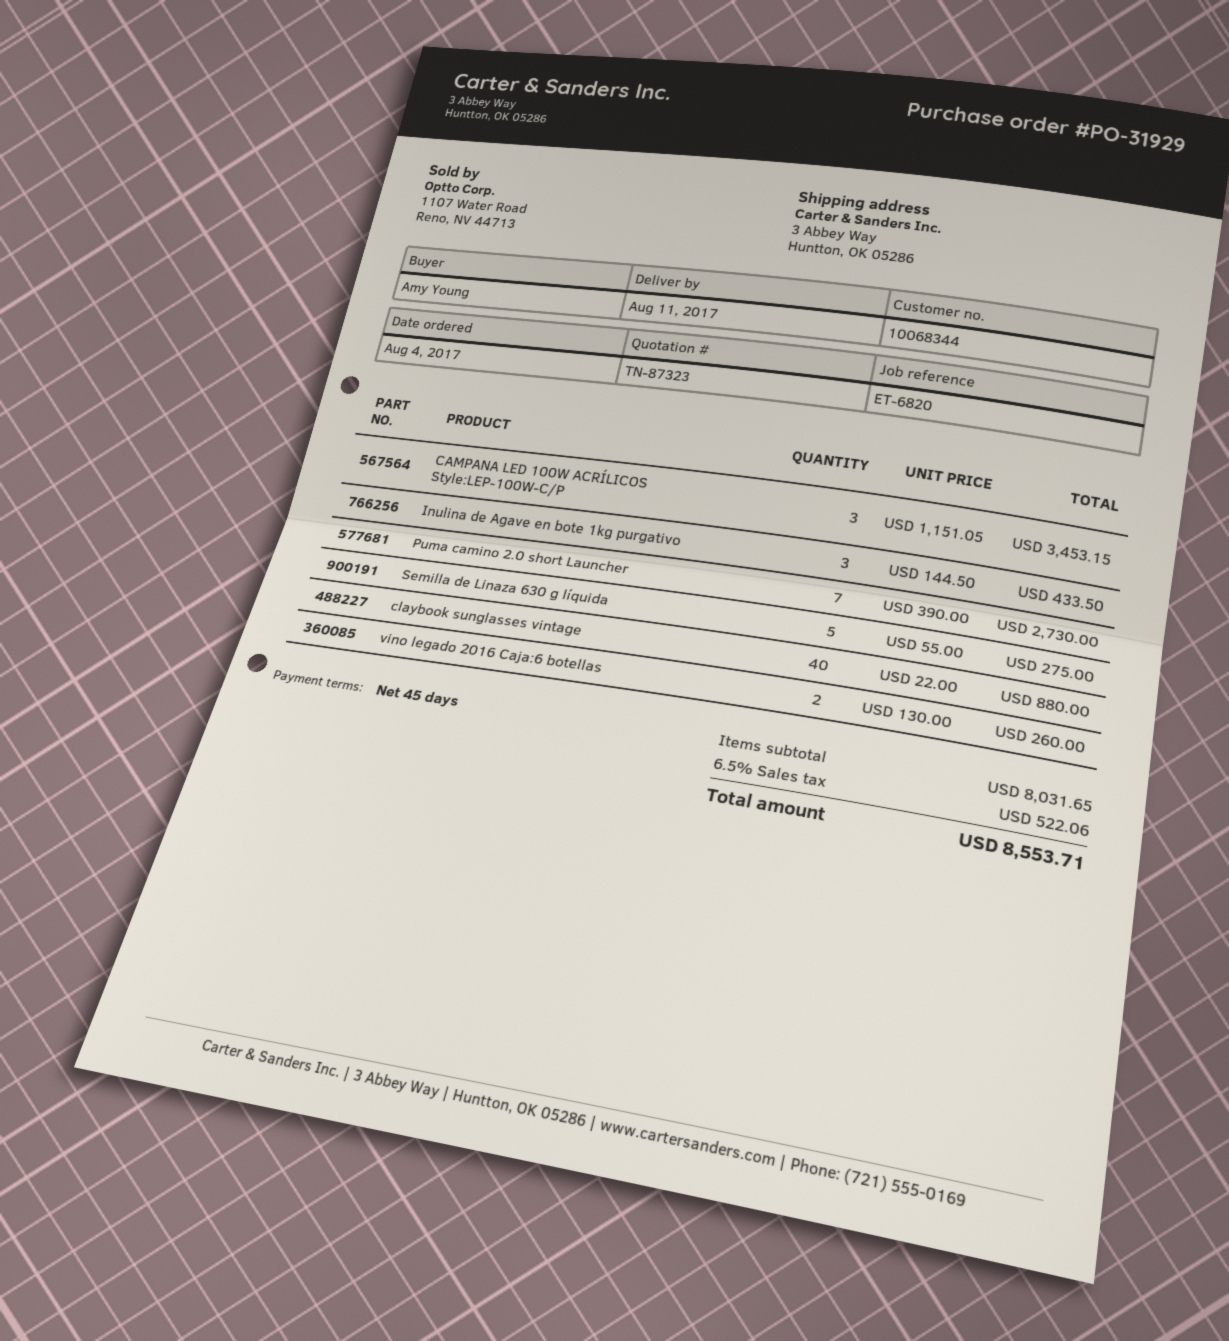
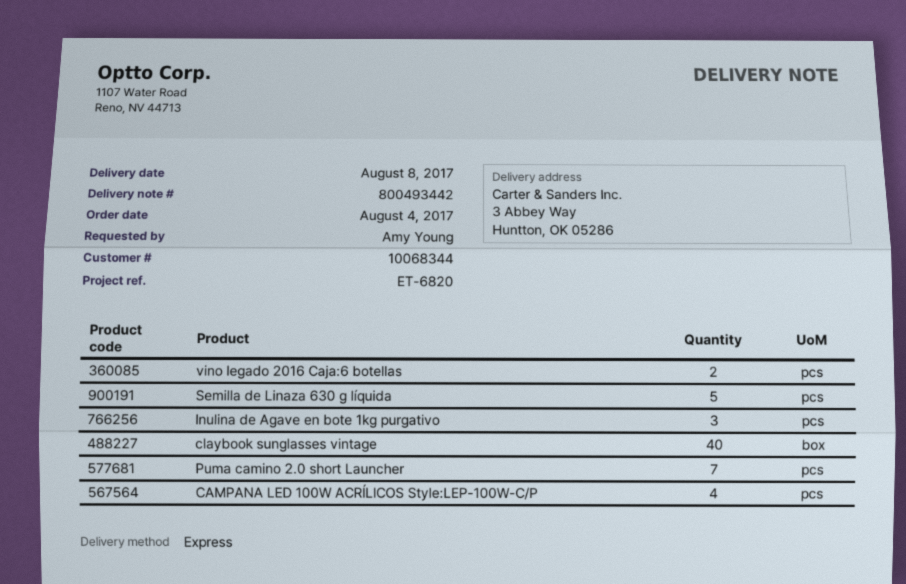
delivery date: 2017-08-11 -> 2017-08-08
CAMPANA LED 100W ACRÍLICOS Style:LEP-100W-C/P: 3 -> 4

